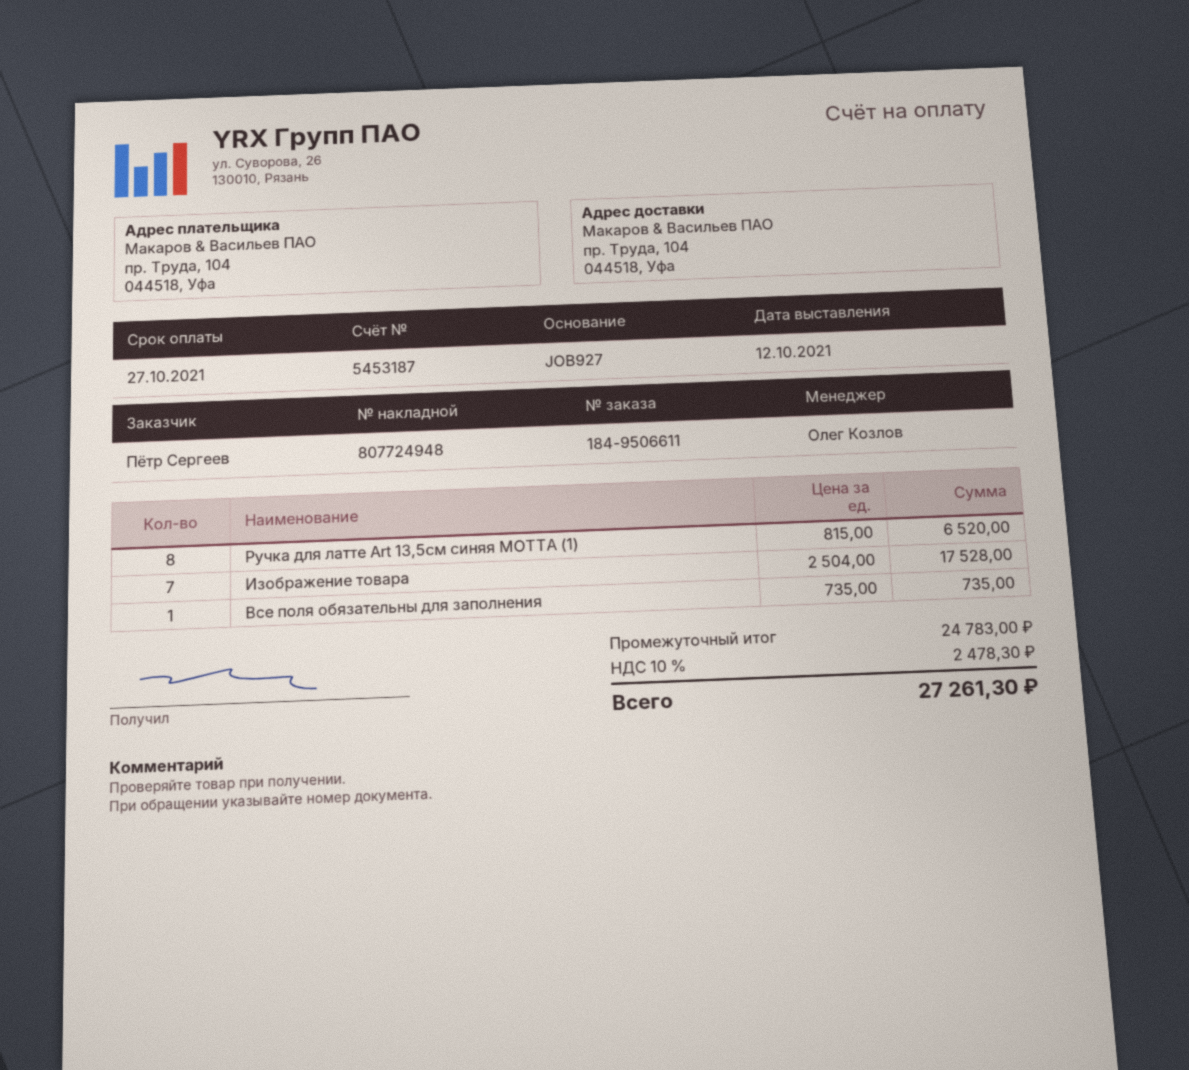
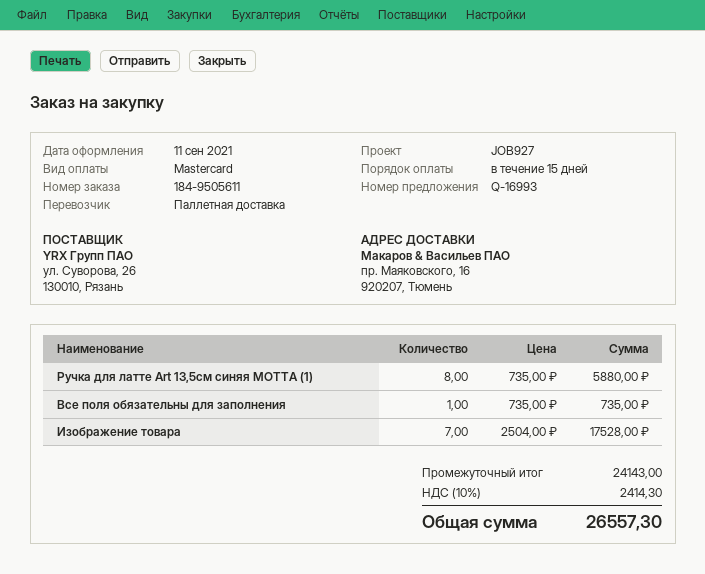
order number: 184-9506611 -> 184-9505611
ship to: пр. Труда, 104, 044518, Уфа -> пр. Маяковского, 16, 920207, Тюмень
Ручка для латте Art 13,5cм синяя MOTTA (1): 8 x 815.00 = 6520.00 -> 8 x 735.00 = 5880.00
subtotal: 24783.00 -> 24143.00
tax: 10% = 2478.30 -> 10% = 2414.30
total: 27261.30 -> 26557.30

